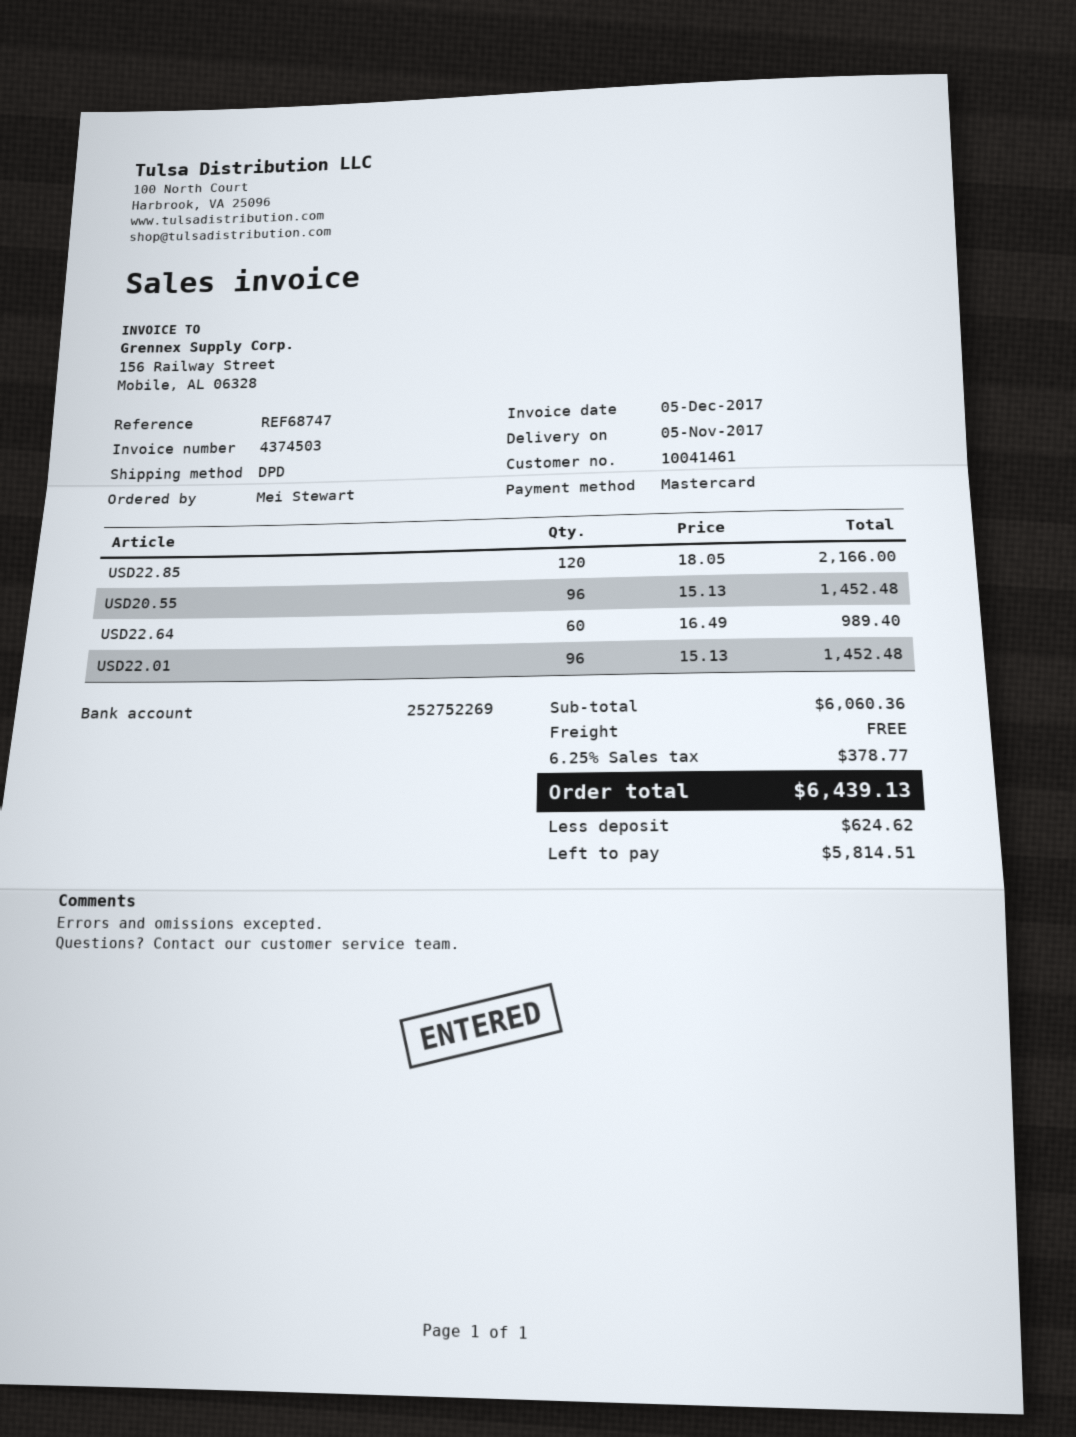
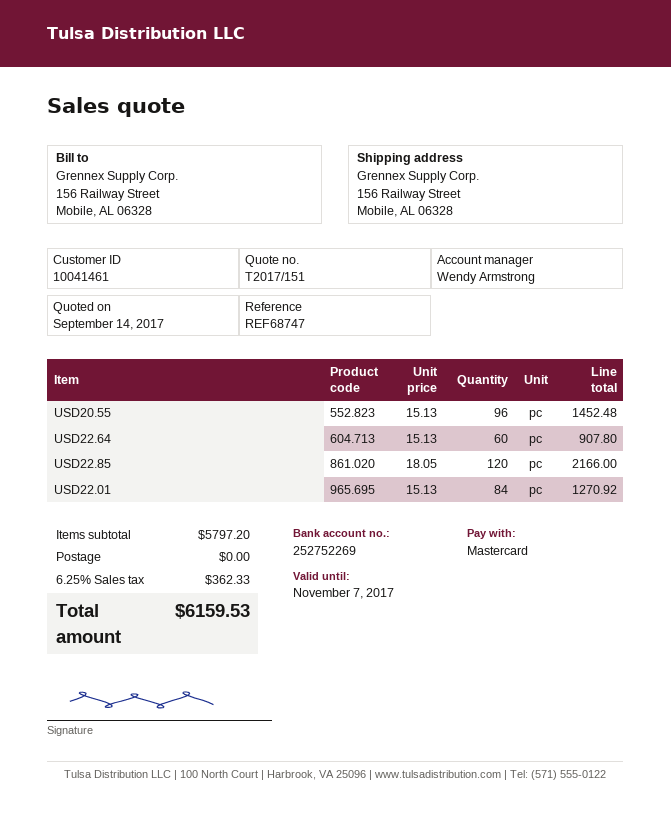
USD22.64: 60 x 16.49 = 989.40 -> 60 x 15.13 = 907.80
USD22.01: 96 x 15.13 = 1452.48 -> 84 x 15.13 = 1270.92
subtotal: 6060.36 -> 5797.20
tax: 6.25% = 378.77 -> 6.25% = 362.33
total: 6439.13 -> 6159.53

